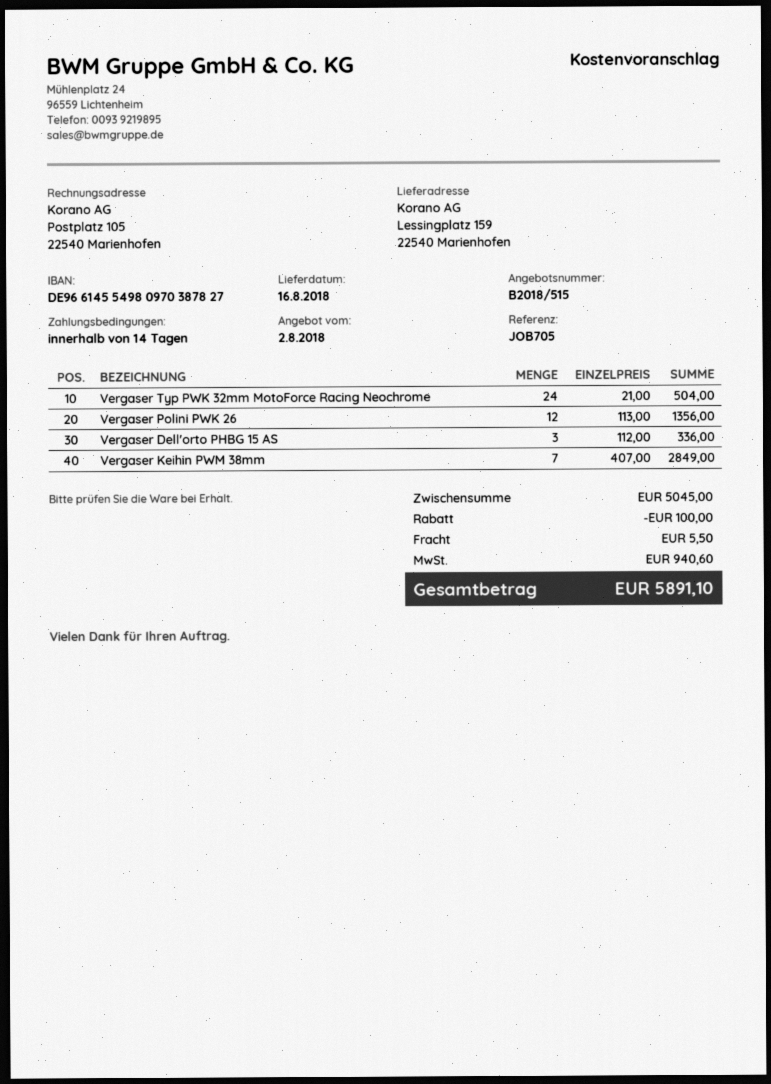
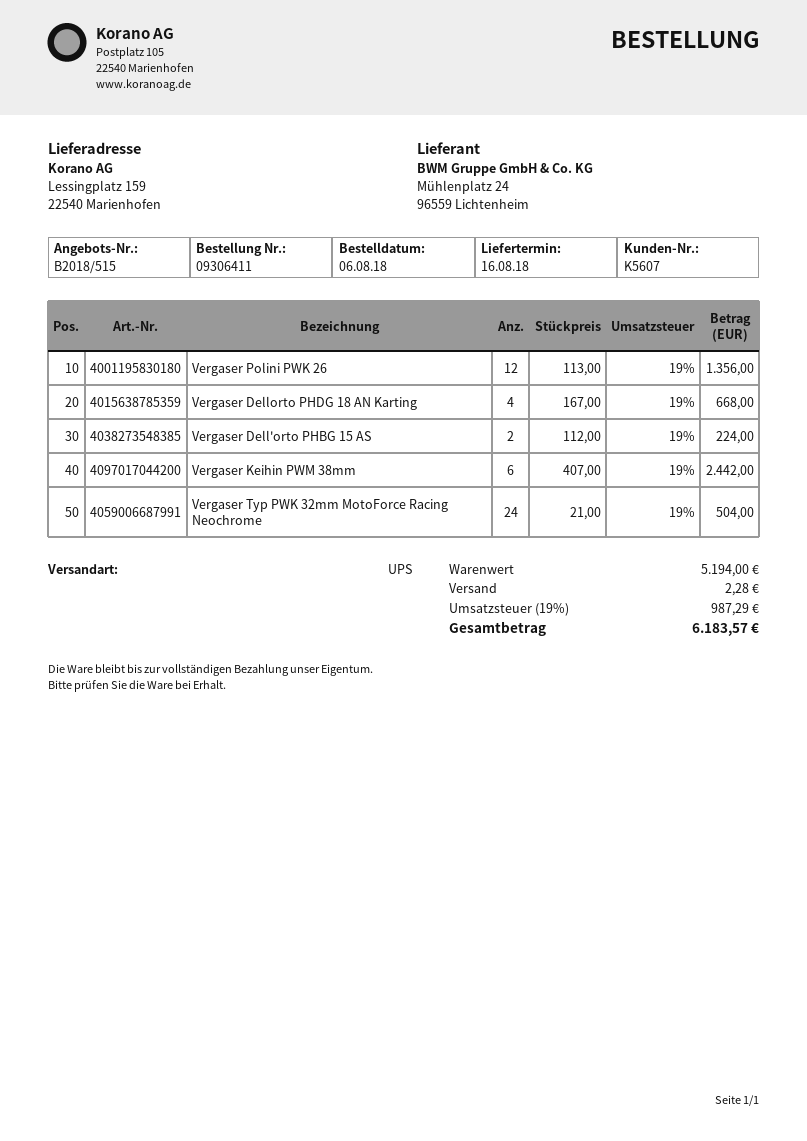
Vergaser Dell'orto PHBG 15 AS: 3 x 112.00 = 336.00 -> 2 x 112.00 = 224.00
Vergaser Keihin PWM 38mm: 7 x 407.00 = 2849.00 -> 6 x 407.00 = 2442.00
Vergaser Dellorto PHDG 18 AN Karting: none -> 4 x 167.00 = 668.00
subtotal: 5045.00 -> 5194.00
discount: 100.00 -> none
shipping: 5.50 -> 2.28
tax: 940.60 -> 987.29
total: 5891.10 -> 6183.57

